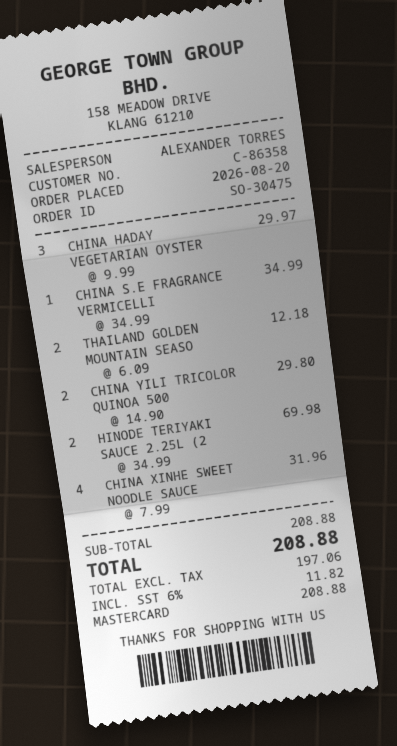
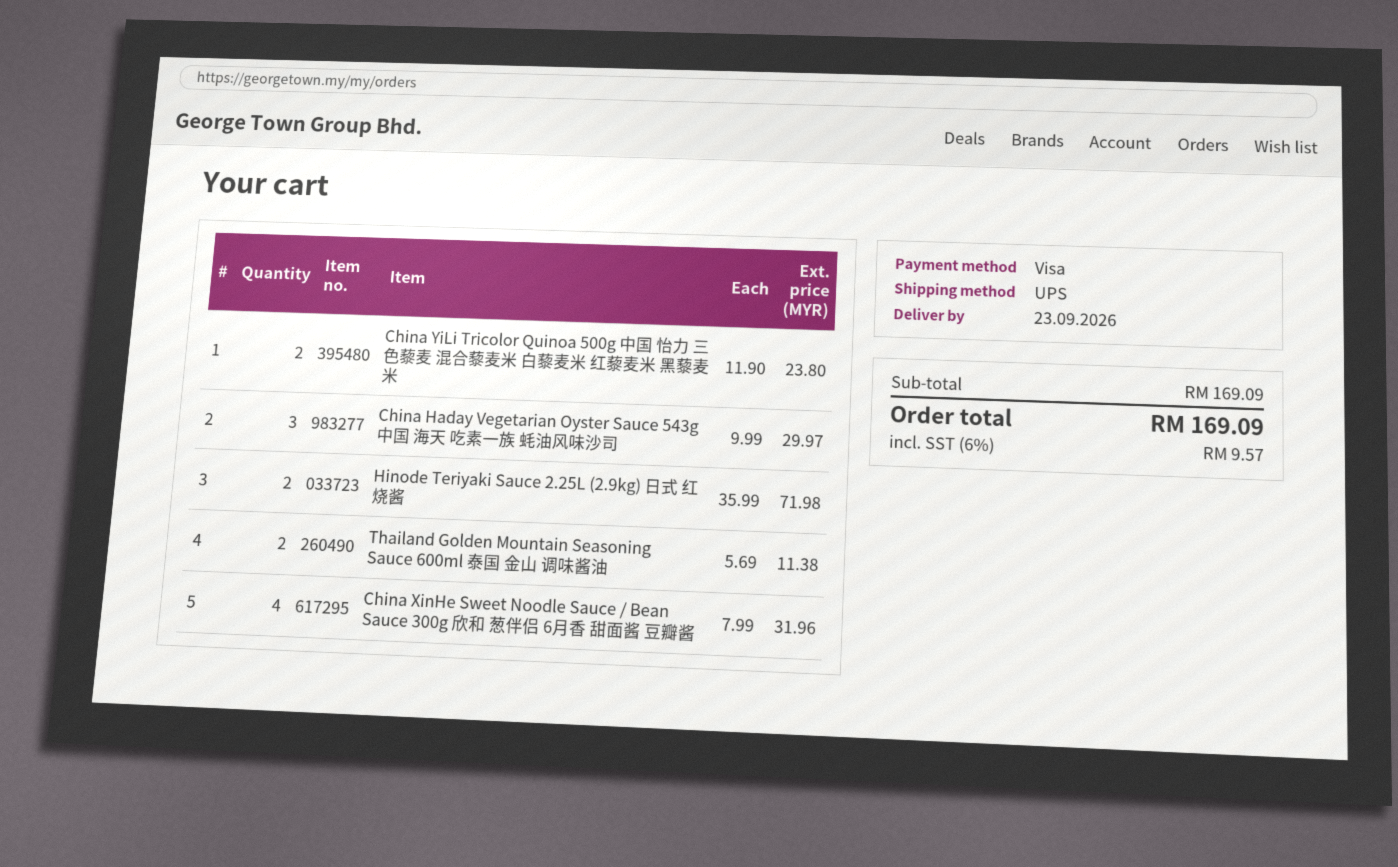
payment method: Mastercard -> Visa
CHINA S.E FRAGRANCE VERMICELLI: 1 x 34.99 = 34.99 -> none
THAILAND GOLDEN MOUNTAIN SEASO: 2 x 6.09 = 12.18 -> 2 x 5.69 = 11.38
CHINA YILI TRICOLOR QUINOA 500: 2 x 14.90 = 29.80 -> 2 x 11.90 = 23.80
HINODE TERIYAKI SAUCE 2.25L (2: 2 x 34.99 = 69.98 -> 2 x 35.99 = 71.98
subtotal: 208.88 -> 169.09
tax: 6% = 11.82 -> 6% = 9.57
total: 208.88 -> 169.09

